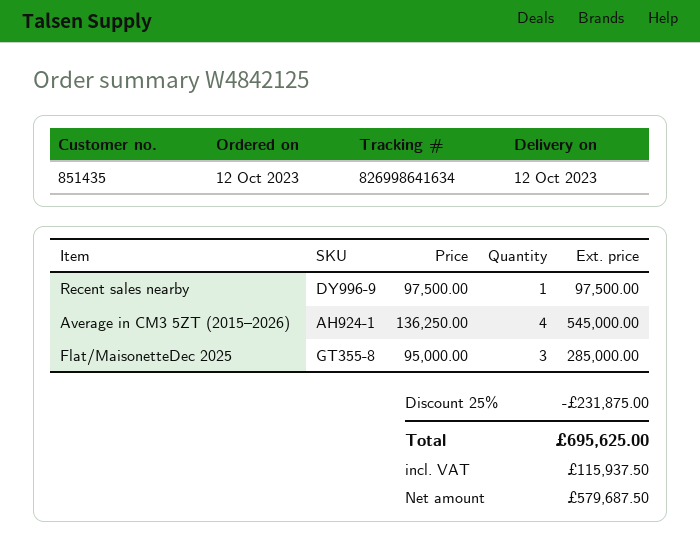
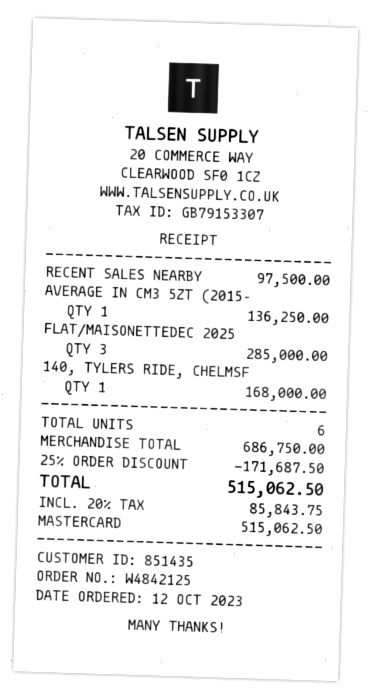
Average in CM3 5ZT (2015–2026): 4 for 545000.00 -> 1 for 136250.00
140, TYLERS RIDE, CHELMSF: none -> 1 for 168000.00
discount: 25% = 231875.00 -> 25% = 171687.50
tax: 115937.50 -> 85843.75
total: 695625.00 -> 515062.50

